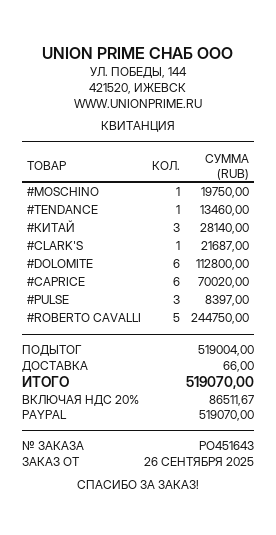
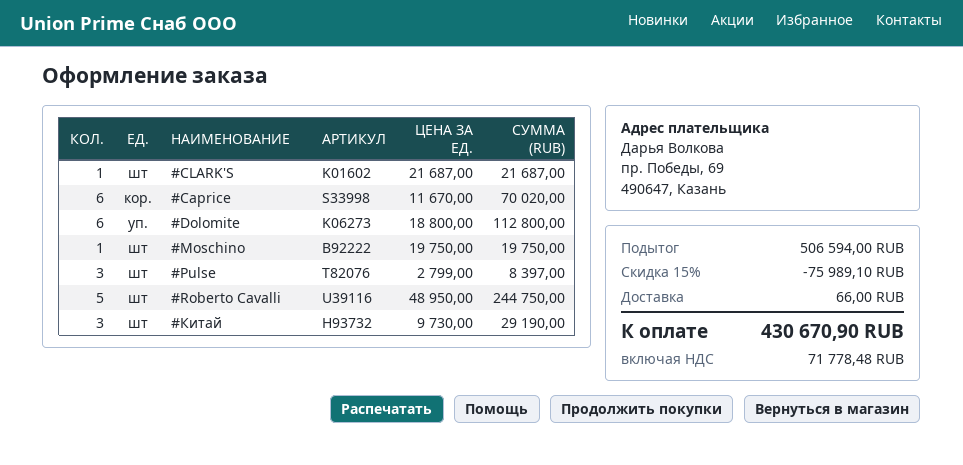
#TENDANCE: 1 for 13460.00 -> none
#КИТАЙ: 3 for 28140.00 -> 3 for 29190.00
subtotal: 519004.00 -> 506594.00
discount: none -> 15% = 75989.10
tax: 86511.67 -> 71778.48
total: 519070.00 -> 430670.90

